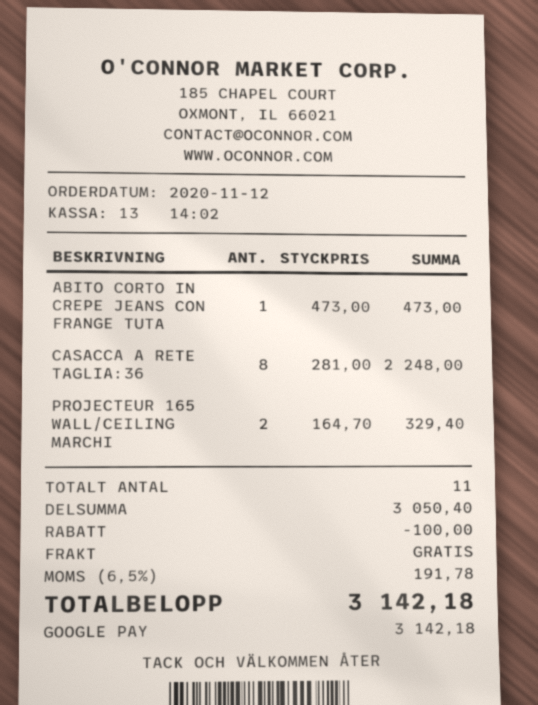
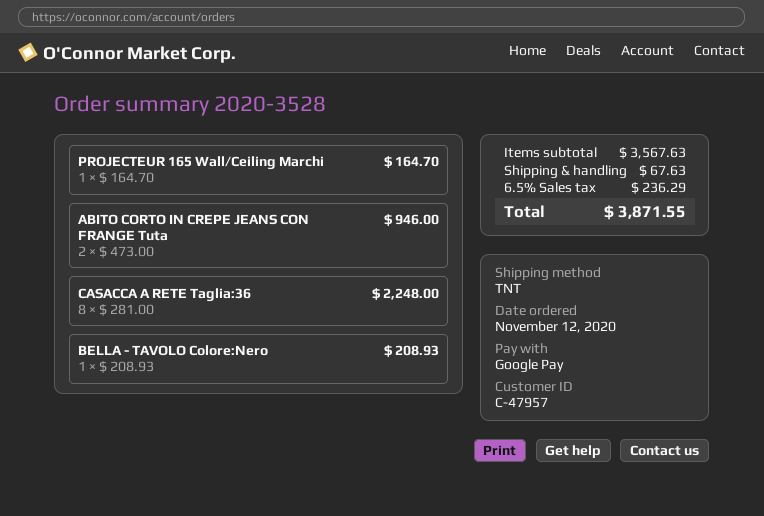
ABITO CORTO IN CREPE JEANS CON FRANGE TUTA: 1 x 473.00 = 473.00 -> 2 x 473.00 = 946.00
PROJECTEUR 165 WALL/CEILING MARCHI: 2 x 164.70 = 329.40 -> 1 x 164.70 = 164.70
BELLA - TAVOLO Colore:Nero: none -> 1 x 208.93 = 208.93
subtotal: 3050.40 -> 3567.63
discount: 100.00 -> none
shipping: 0.00 -> 67.63
tax: 6.5% = 191.78 -> 6.5% = 236.29
total: 3142.18 -> 3871.55

